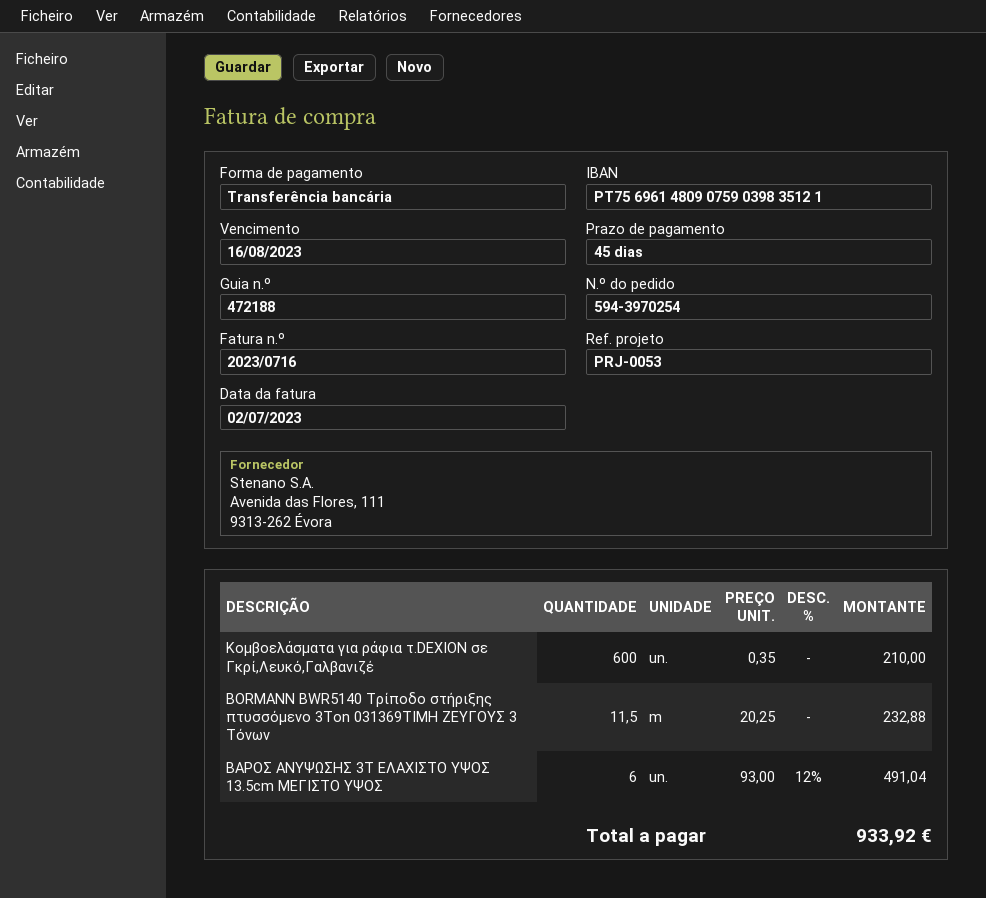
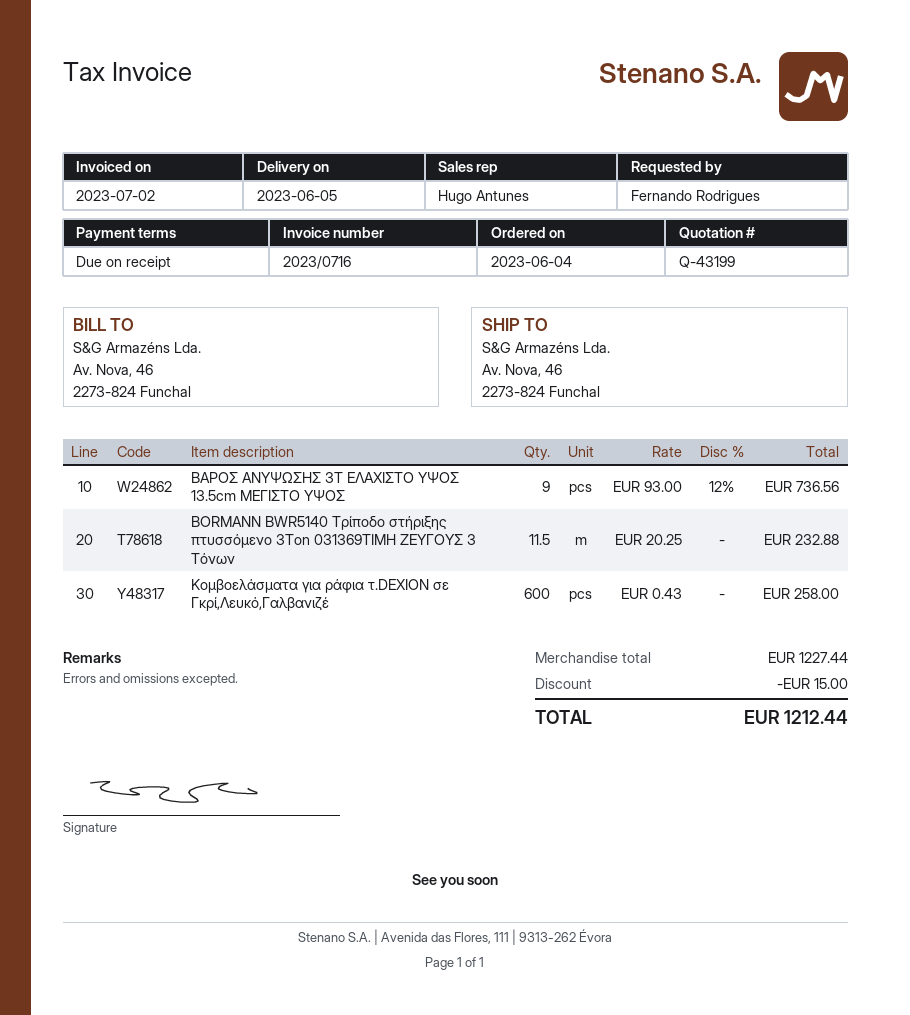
payment terms: 45 days -> on receipt
Κομβοελάσματα για ράφια τ.DEXION σε Γκρί,Λευκό,Γαλβανιζέ: 600 x 0.35 = 210.00 -> 600 x 0.43 = 258.00
ΒΑΡΟΣ ΑΝΥΨΩΣΗΣ 3Τ ΕΛΑΧΙΣΤΟ ΥΨΟΣ 13.5cm ΜΕΓΙΣΤΟ ΥΨΟΣ: 6 x 93.00 - 12% = 491.04 -> 9 x 93.00 - 12% = 736.56
discount: none -> 15.00
total: 933.92 -> 1212.44

